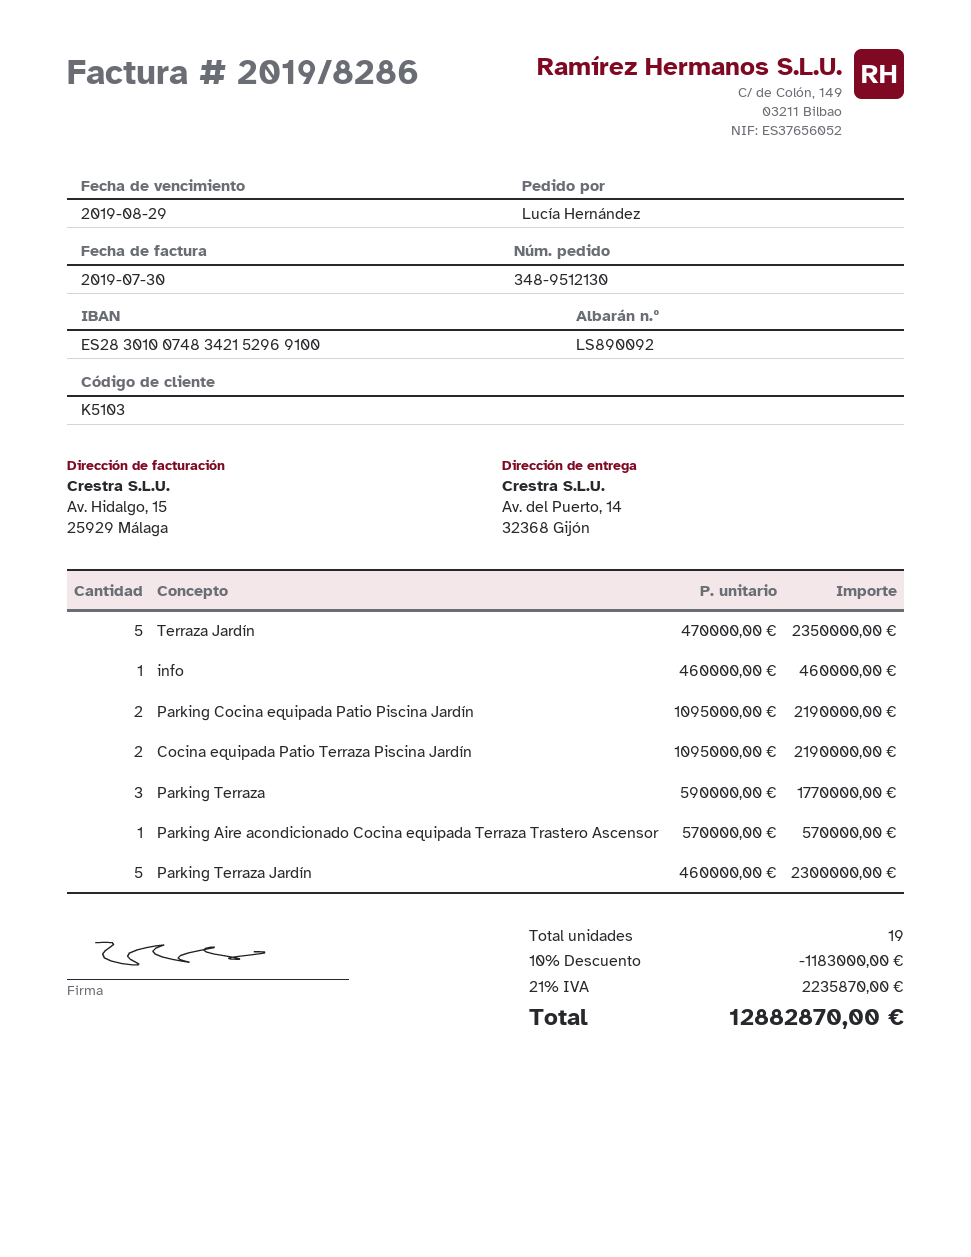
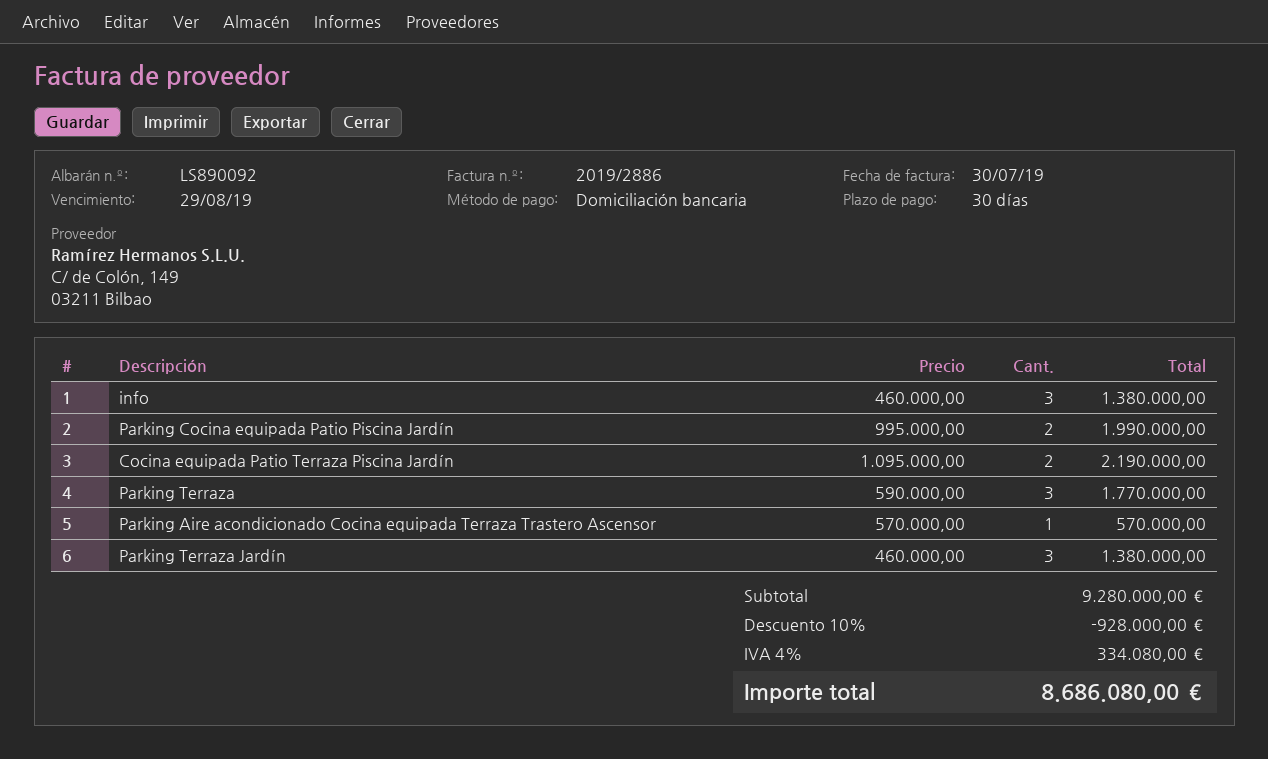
invoice number: 2019/8286 -> 2019/2886
Terraza Jardín: 5 x 470000.00 = 2350000.00 -> none
info: 1 x 460000.00 = 460000.00 -> 3 x 460000.00 = 1380000.00
Parking Cocina equipada Patio Piscina Jardín: 2 x 1095000.00 = 2190000.00 -> 2 x 995000.00 = 1990000.00
Parking Terraza Jardín: 5 x 460000.00 = 2300000.00 -> 3 x 460000.00 = 1380000.00
discount: 10% = 1183000.00 -> 10% = 928000.00
tax: 21% = 2235870.00 -> 4% = 334080.00
total: 12882870.00 -> 8686080.00

